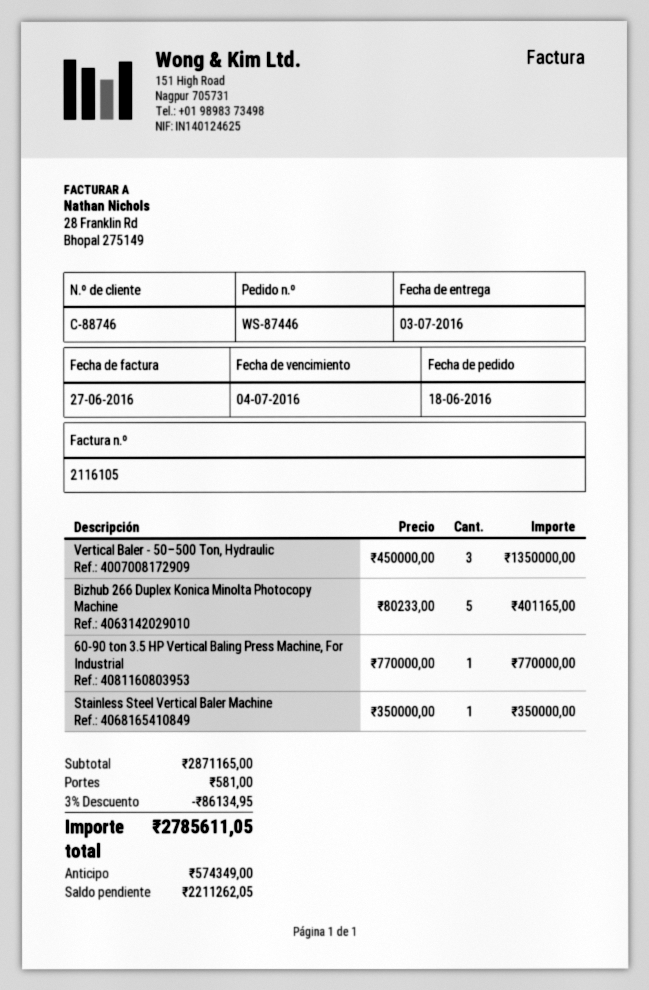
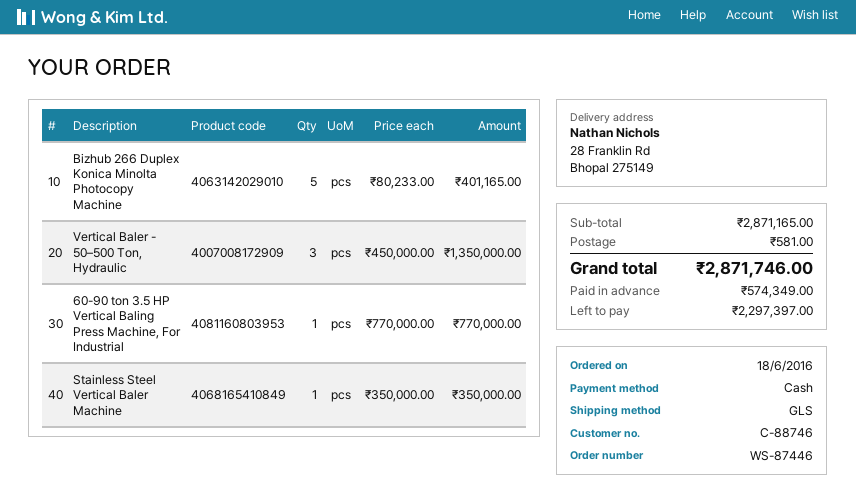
discount: 3% = 86134.95 -> none
total: 2785611.05 -> 2871746.00
balance: 2211262.05 -> 2297397.00

